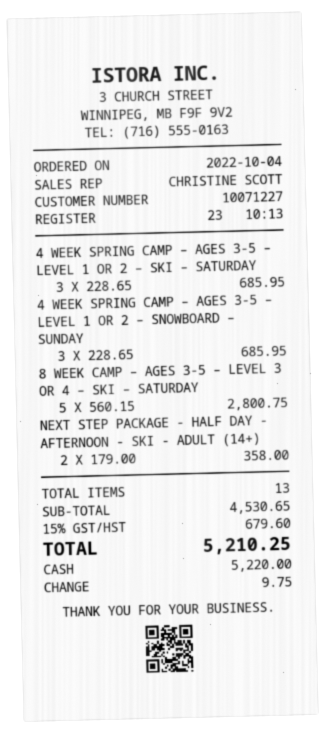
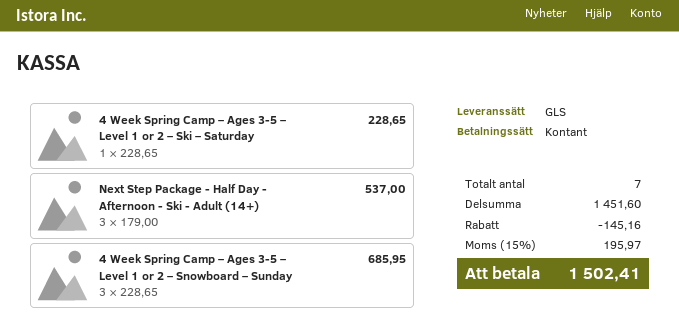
4 WEEK SPRING CAMP – AGES 3-5 – LEVEL 1 OR 2 – SKI – SATURDAY: 3 x 228.65 = 685.95 -> 1 x 228.65 = 228.65
8 WEEK CAMP – AGES 3-5 – LEVEL 3 OR 4 – SKI – SATURDAY: 5 x 560.15 = 2800.75 -> none
NEXT STEP PACKAGE - HALF DAY - AFTERNOON - SKI - ADULT (14+): 2 x 179.00 = 358.00 -> 3 x 179.00 = 537.00
total quantity: 13 -> 7
subtotal: 4530.65 -> 1451.60
discount: none -> 145.16
tax: 15% = 679.60 -> 15% = 195.97
total: 5210.25 -> 1502.41

